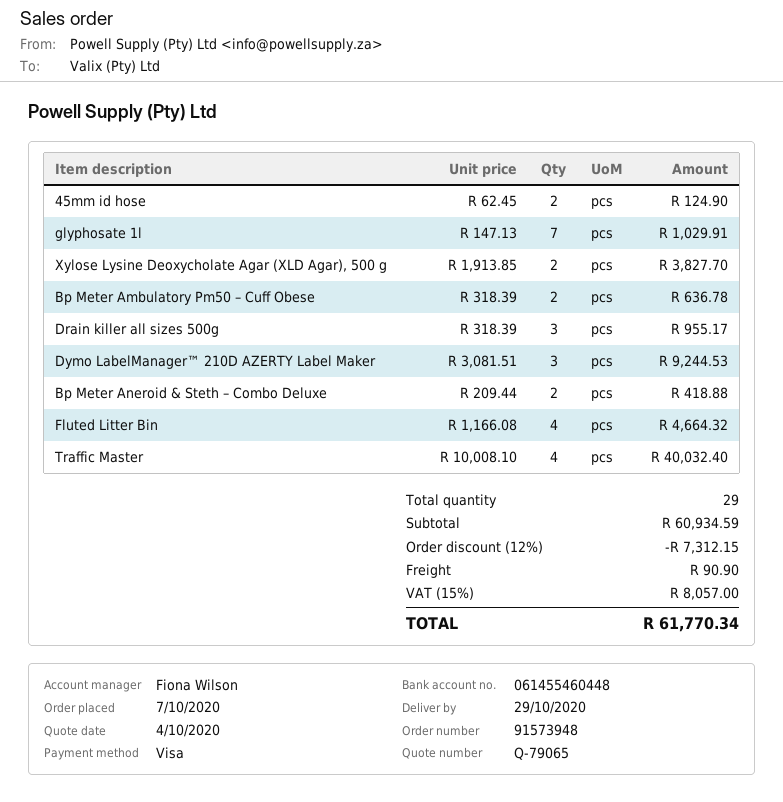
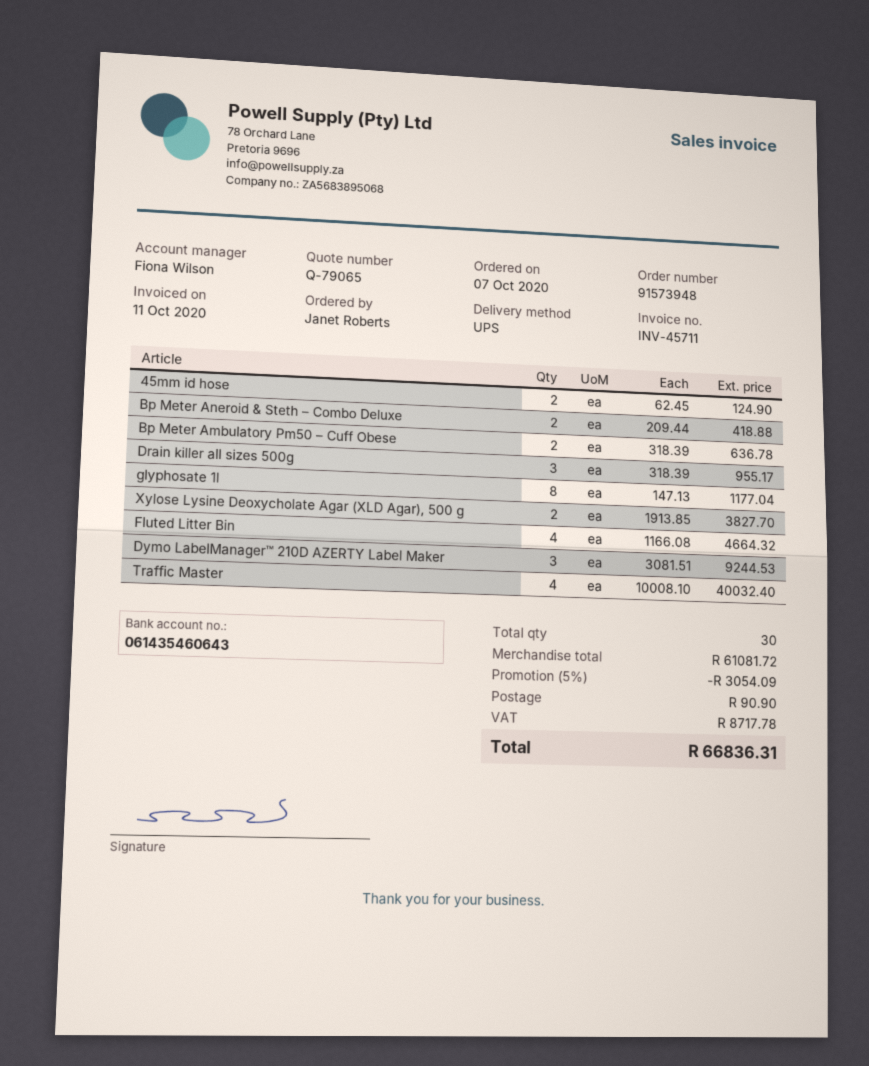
bank account: 061455460448 -> 061435460643
glyphosate 1l: 7 x 147.13 = 1029.91 -> 8 x 147.13 = 1177.04
total quantity: 29 -> 30
subtotal: 60934.59 -> 61081.72
discount: 12% = 7312.15 -> 5% = 3054.09
tax: 8057.00 -> 8717.78
total: 61770.34 -> 66836.31

